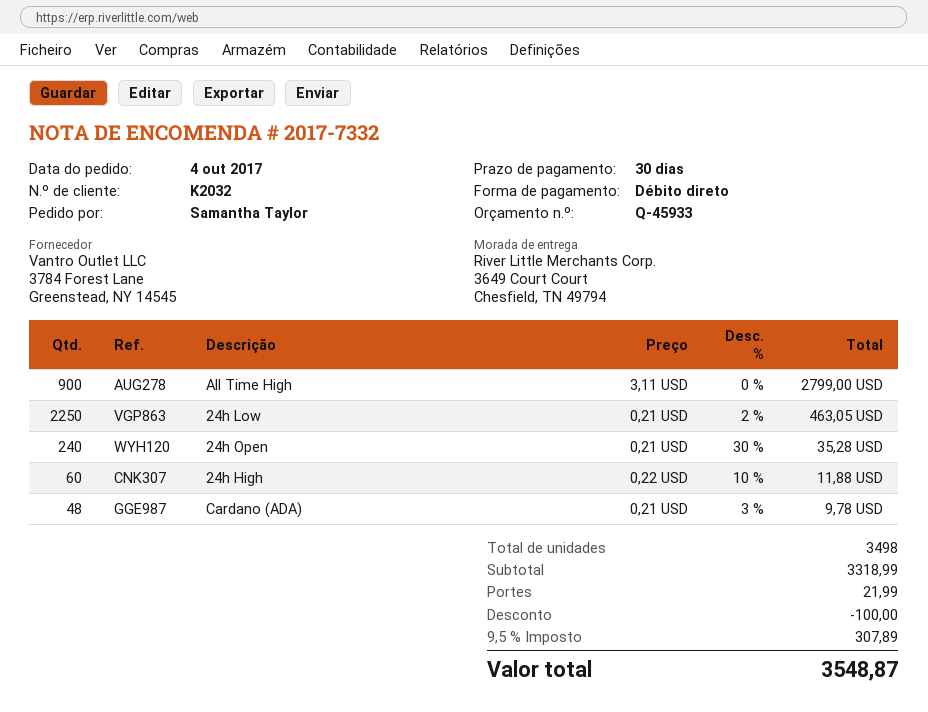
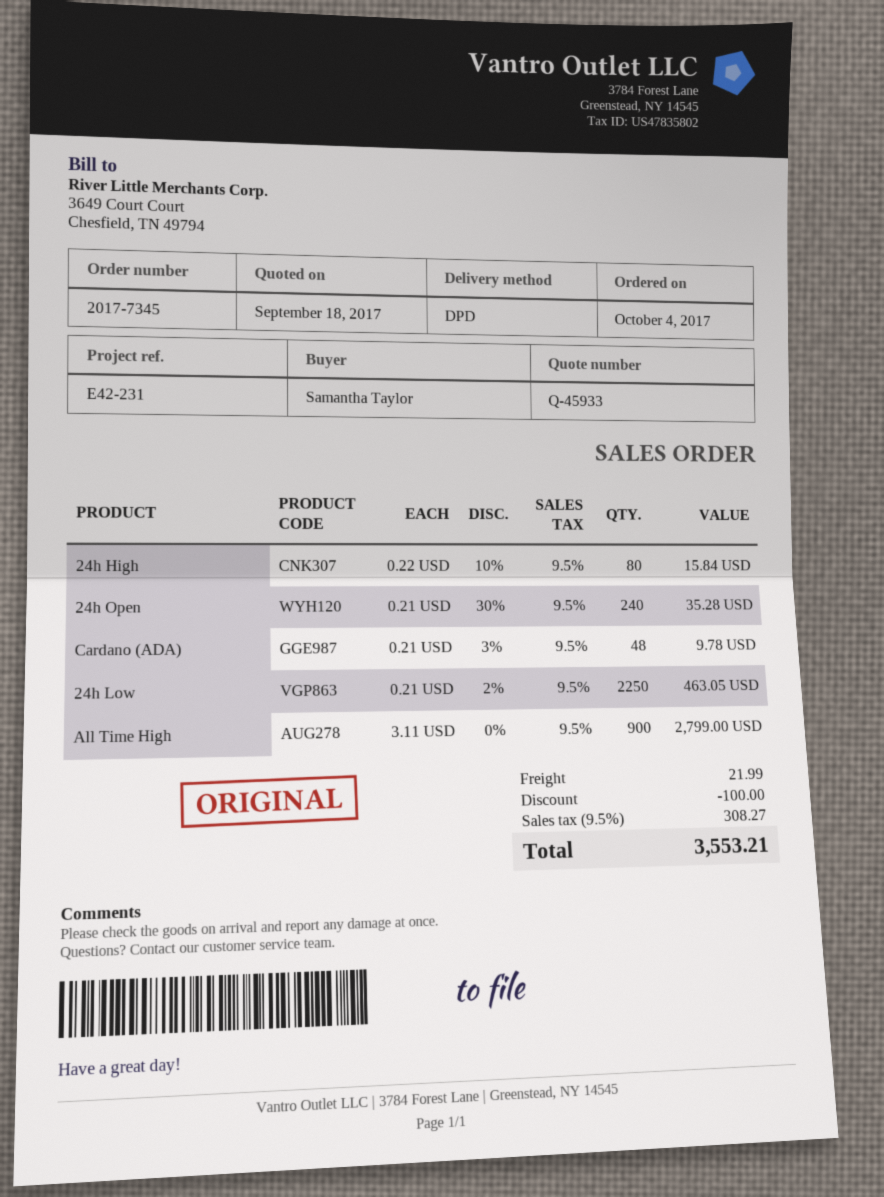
order number: 2017-7332 -> 2017-7345
24h High: 60 x 0.22 - 10% = 11.88 -> 80 x 0.22 - 10% = 15.84
tax: 9.5% = 307.89 -> 9.5% = 308.27
total: 3548.87 -> 3553.21

